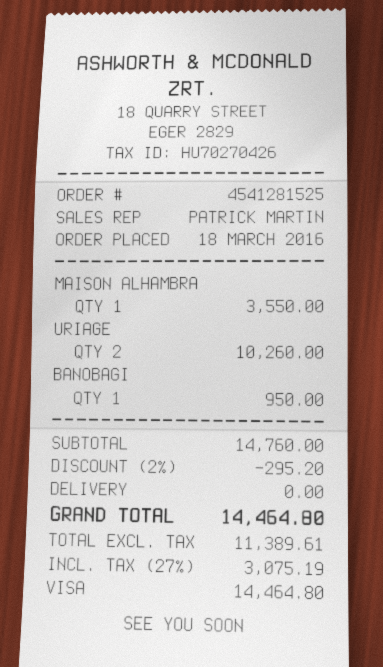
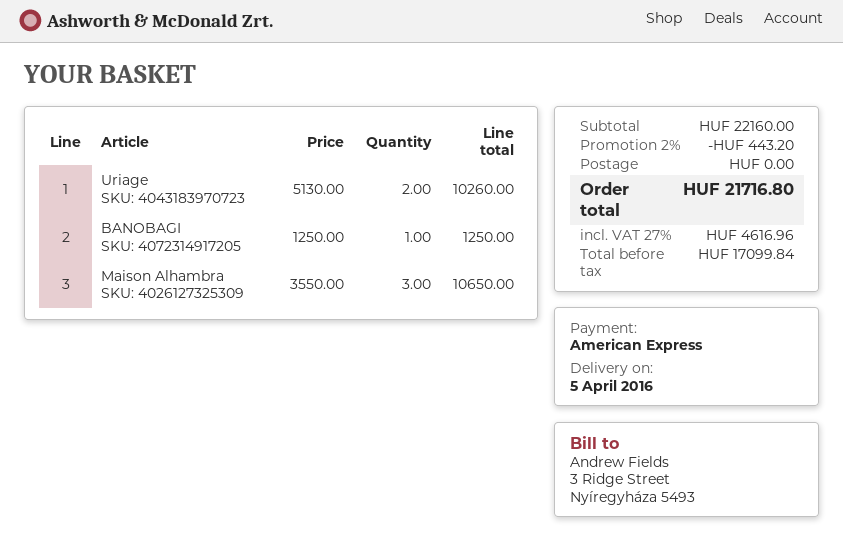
payment method: Visa -> American Express
MAISON ALHAMBRA: 1 for 3550.00 -> 3 for 10650.00
BANOBAGI: 1 for 950.00 -> 1 for 1250.00
subtotal: 14760.00 -> 22160.00
discount: 2% = 295.20 -> 2% = 443.20
net: 11389.61 -> 17099.84
tax: 27% = 3075.19 -> 27% = 4616.96
total: 14464.80 -> 21716.80

